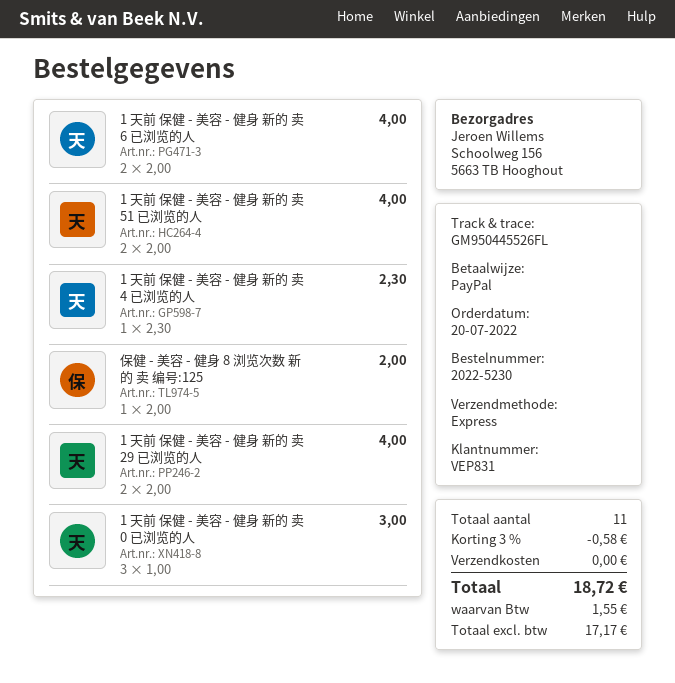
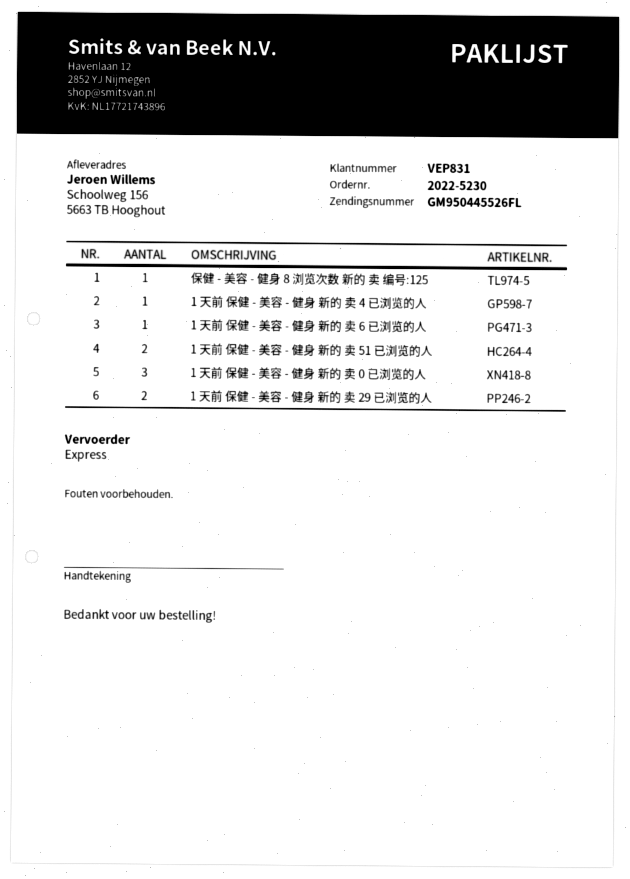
1 天前 保健 - 美容 - 健身 新的 卖 6 已浏览的人: 2 -> 1

